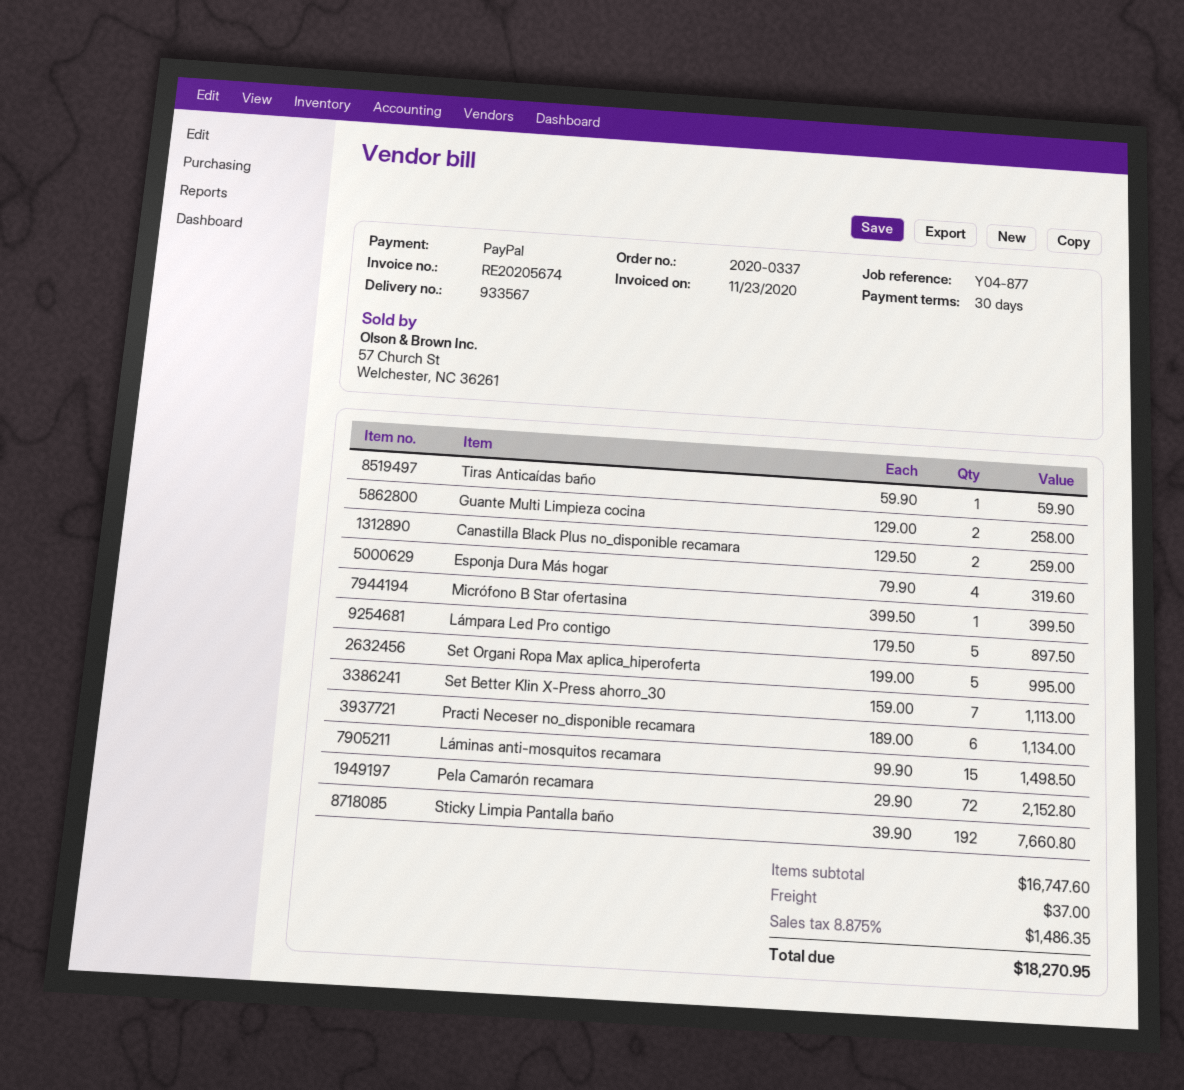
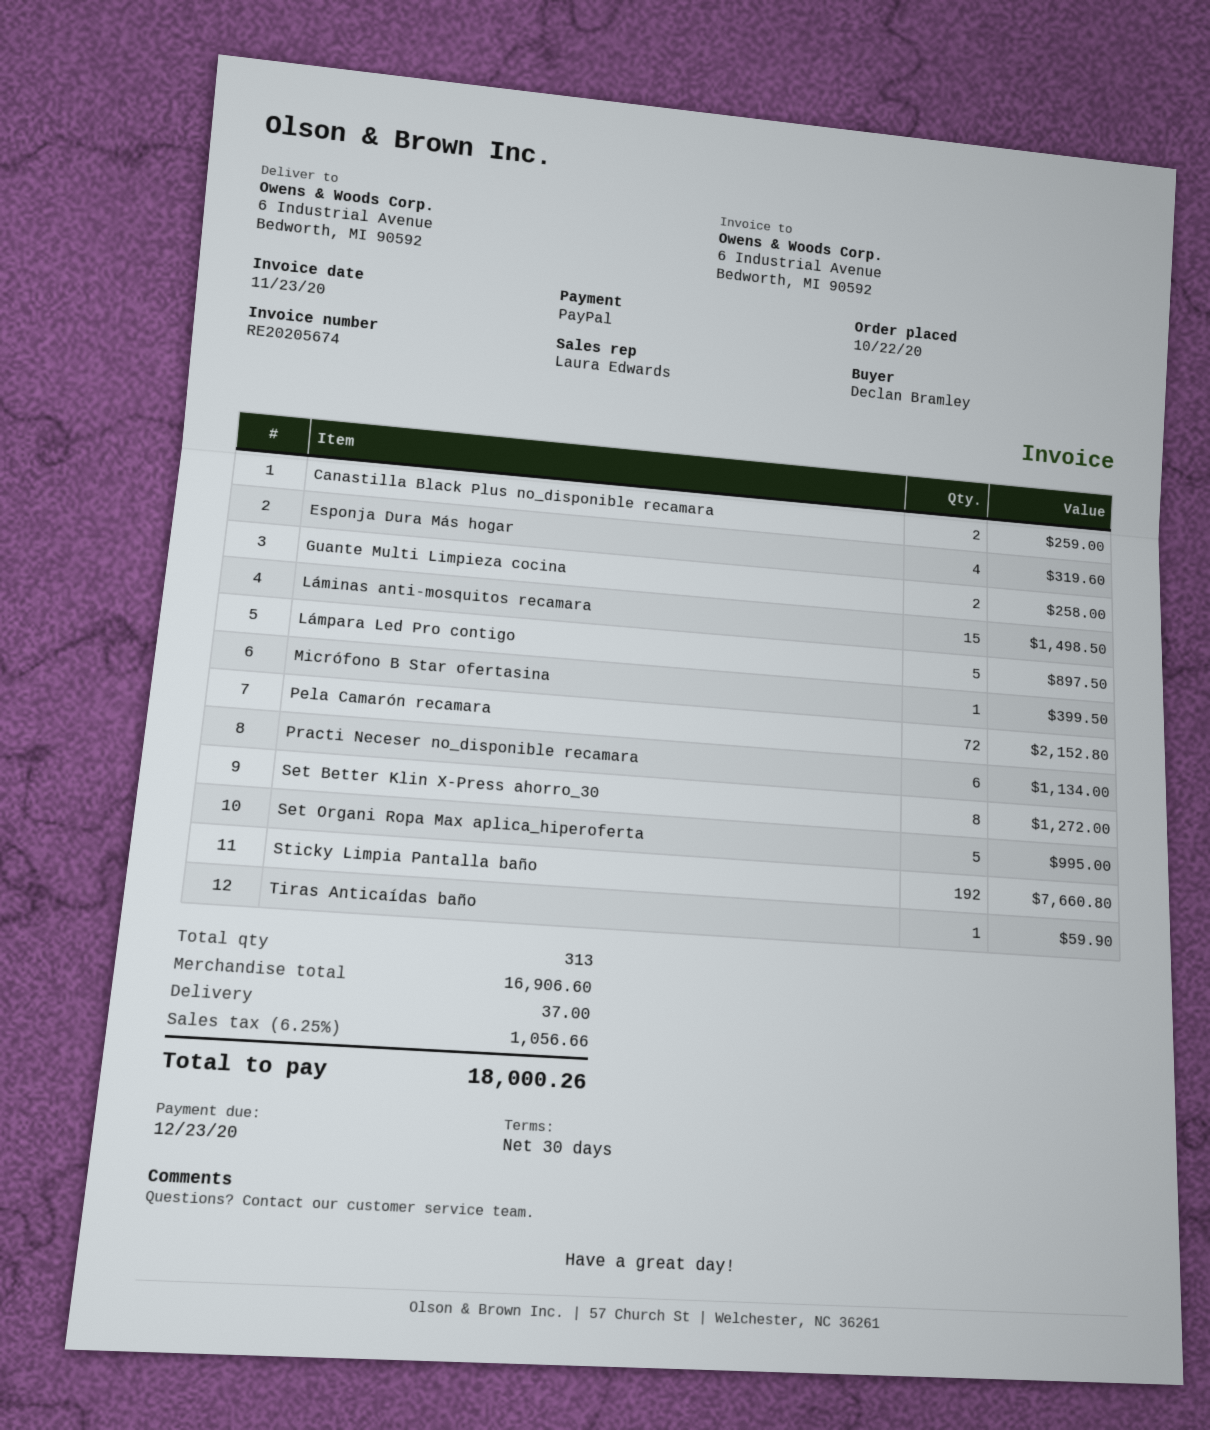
Set Better Klin X-Press ahorro_30: 7 for 1113.00 -> 8 for 1272.00
subtotal: 16747.60 -> 16906.60
tax: 8.875% = 1486.35 -> 6.25% = 1056.66
total: 18270.95 -> 18000.26

